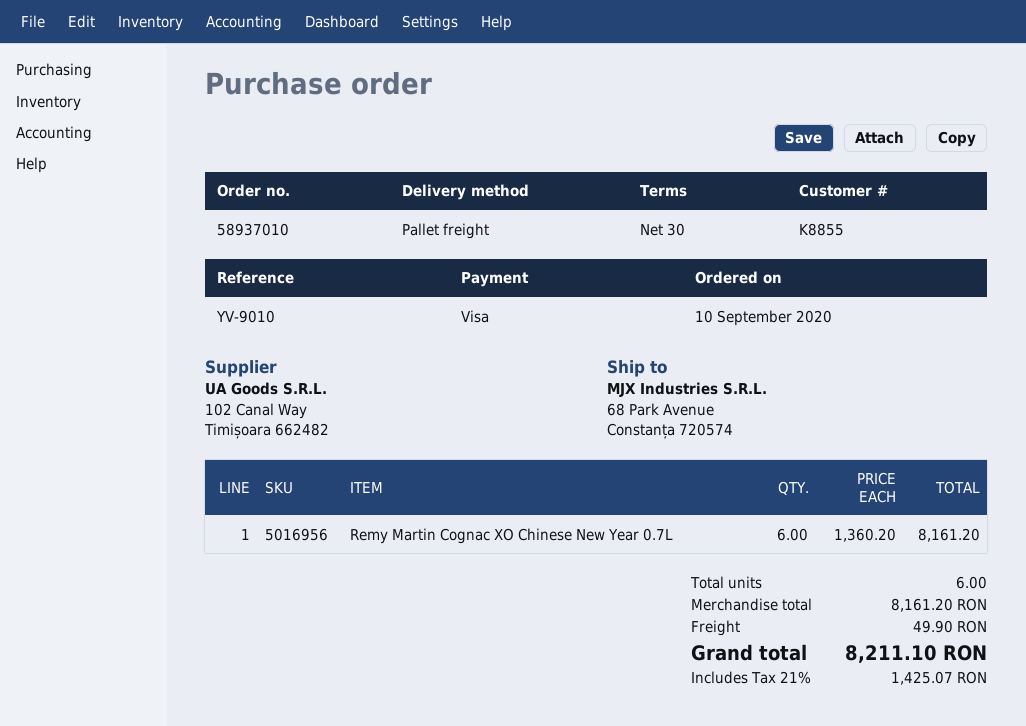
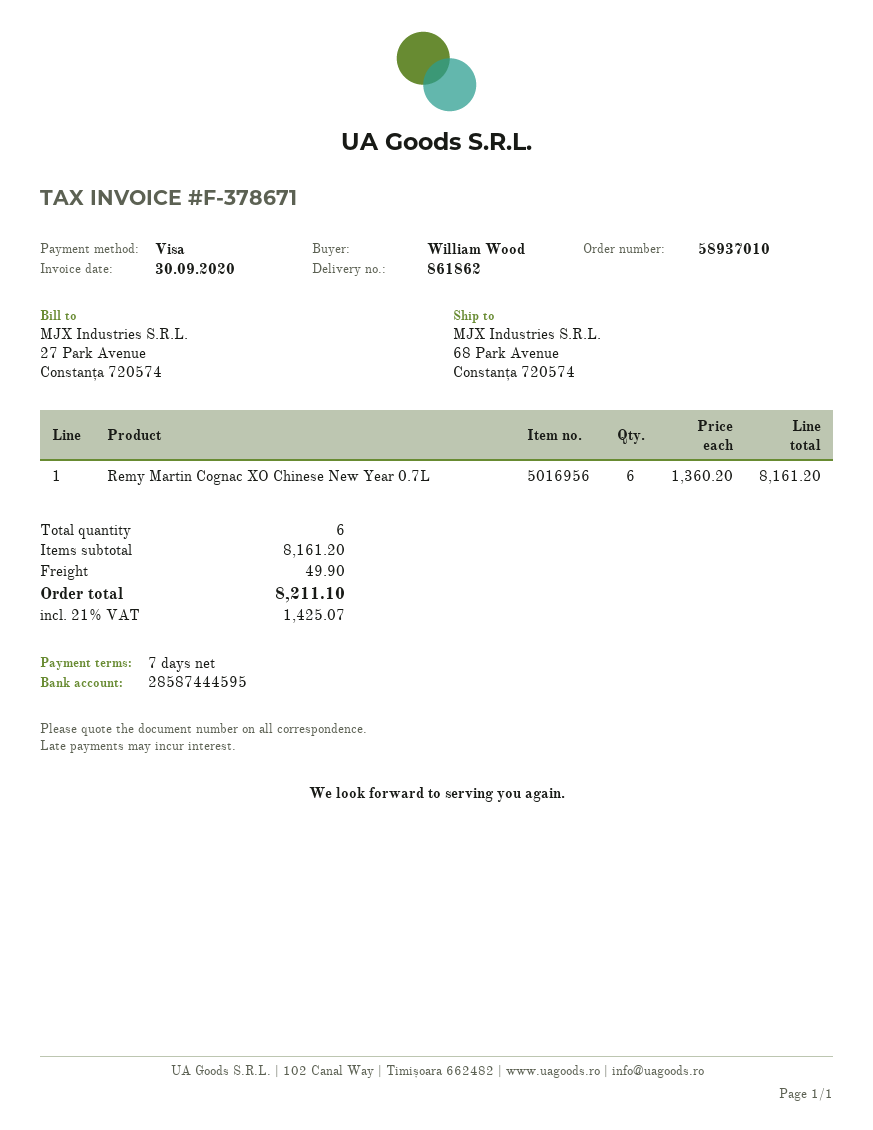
payment terms: 30 days -> 7 days

